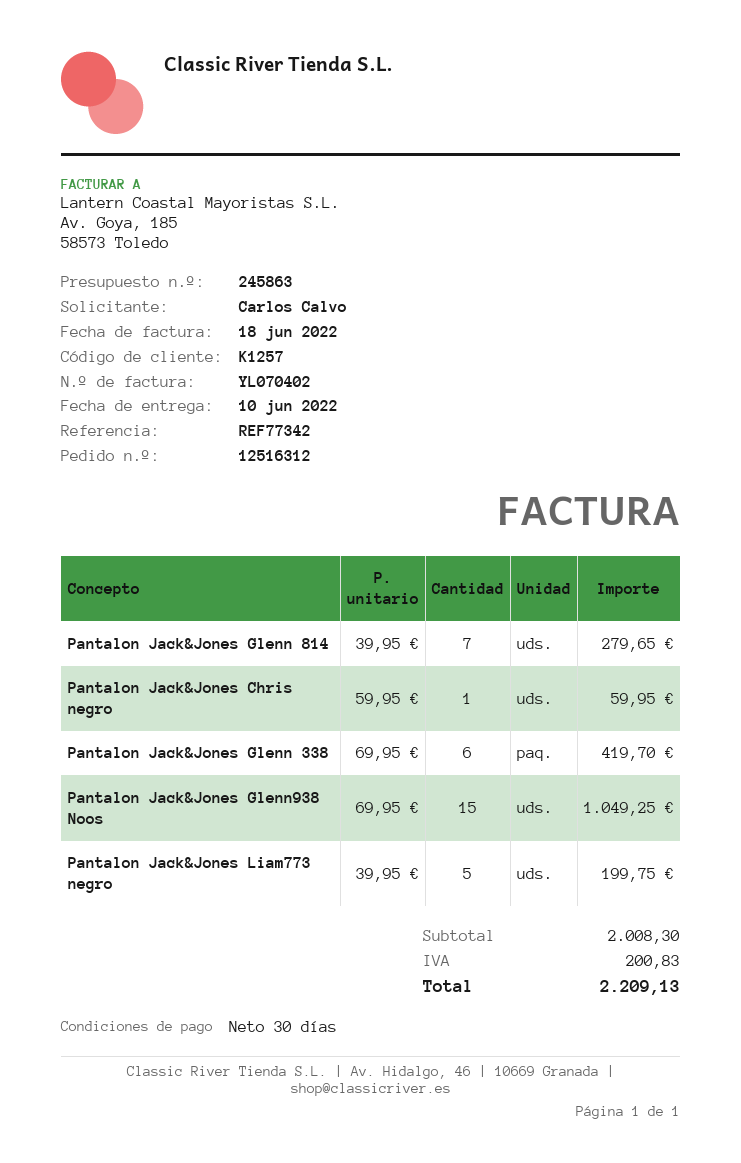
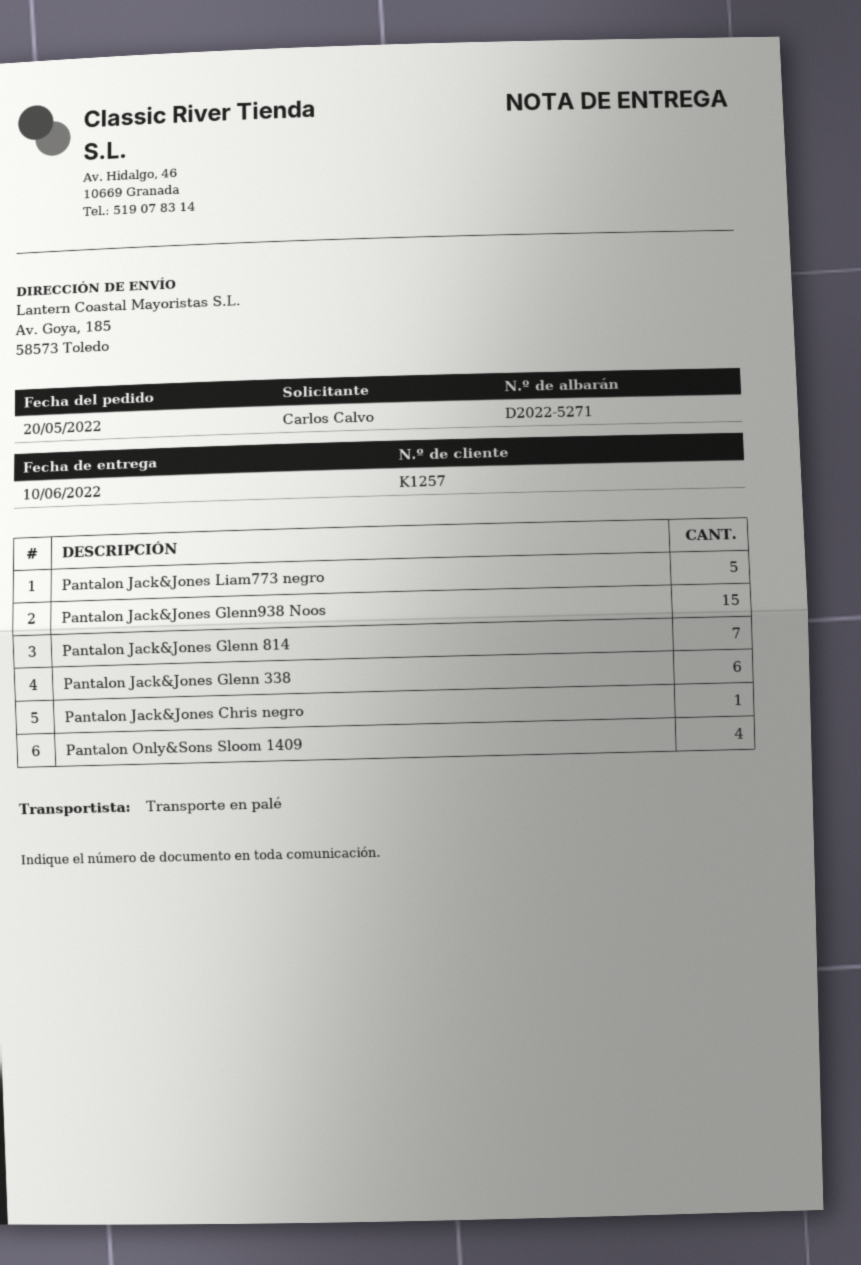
Pantalon Only&Sons Sloom 1409: none -> 4

